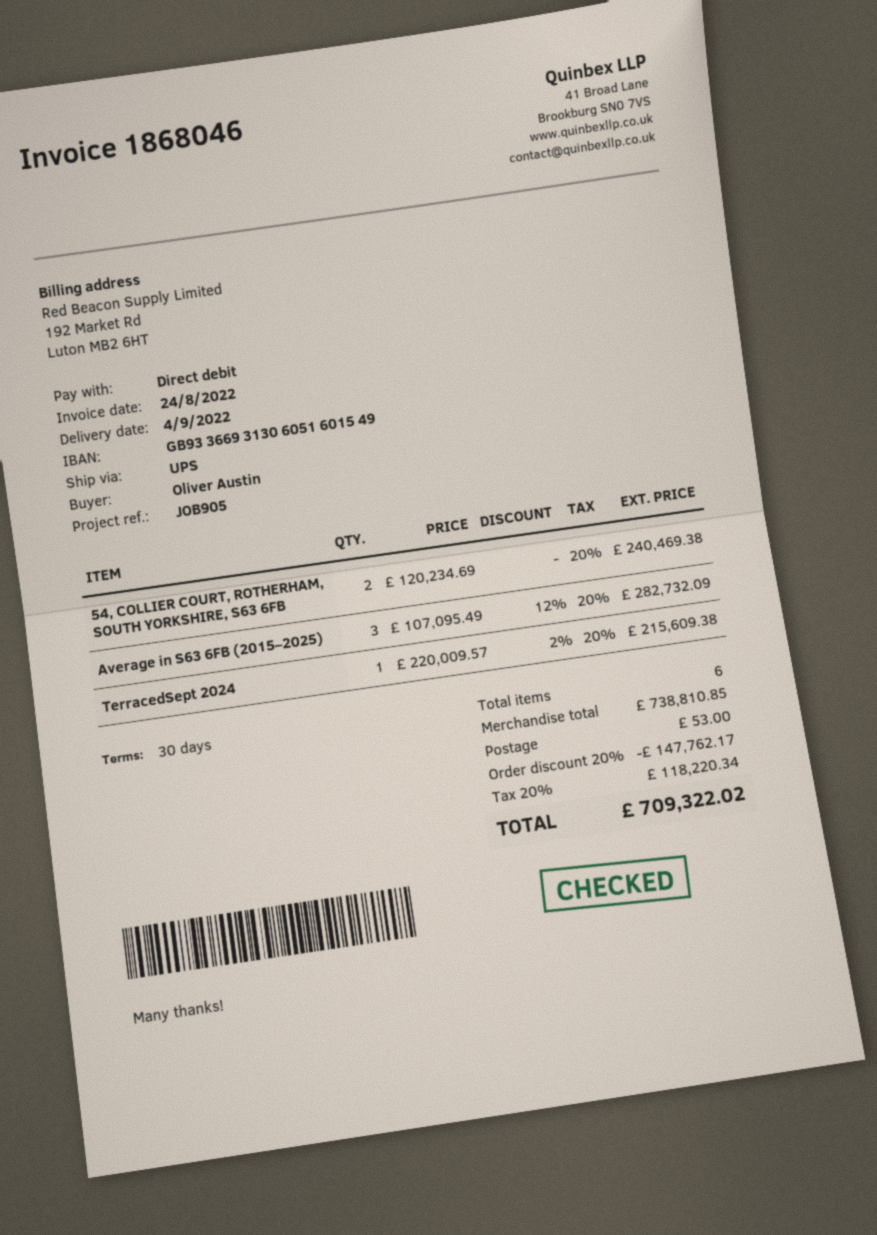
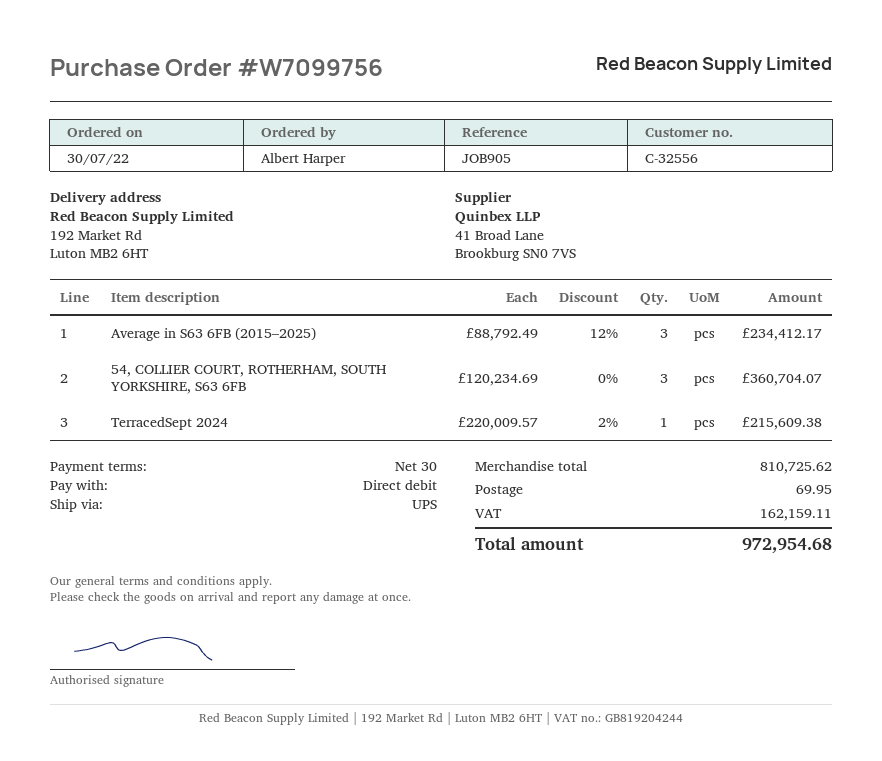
ordered by: Oliver Austin -> Albert Harper
54, COLLIER COURT, ROTHERHAM, SOUTH YORKSHIRE, S63 6FB: 2 x 120234.69 = 240469.38 -> 3 x 120234.69 = 360704.07
Average in S63 6FB (2015–2025): 3 x 107095.49 - 12% = 282732.09 -> 3 x 88792.49 - 12% = 234412.17
subtotal: 738810.85 -> 810725.62
discount: 20% = 147762.17 -> none
shipping: 53.00 -> 69.95
tax: 118220.34 -> 162159.11
total: 709322.02 -> 972954.68

